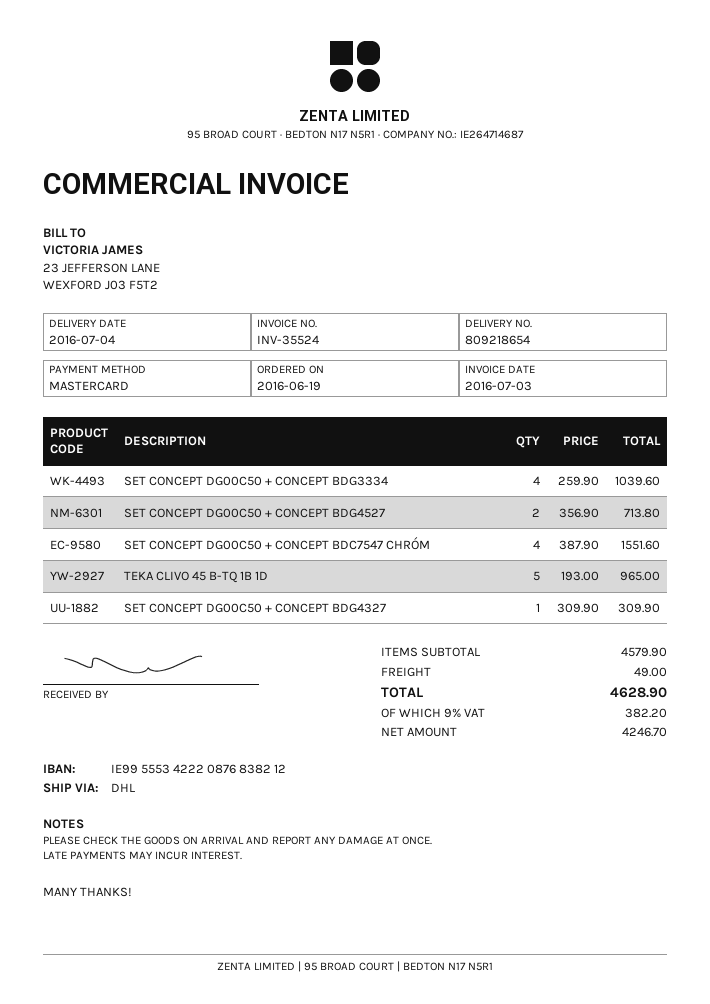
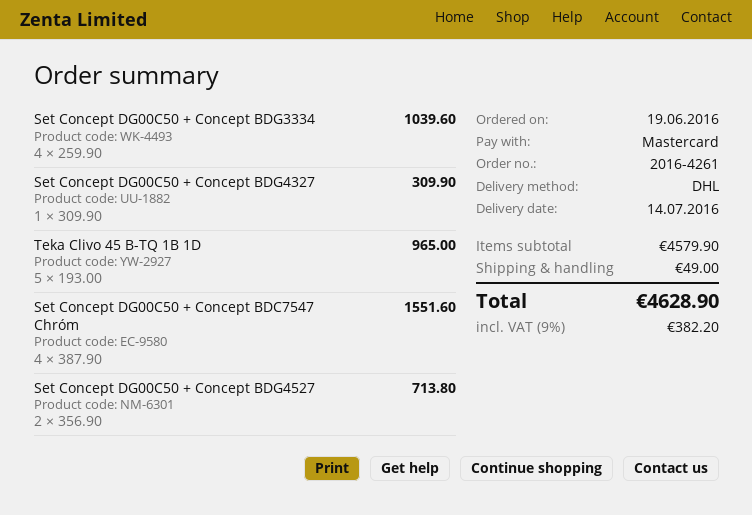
delivery date: 2016-07-04 -> 2016-07-14

